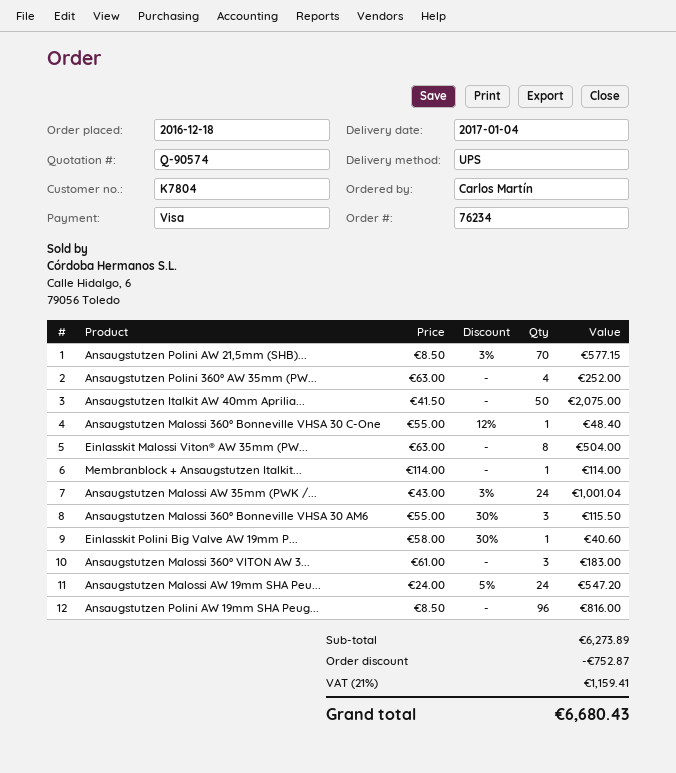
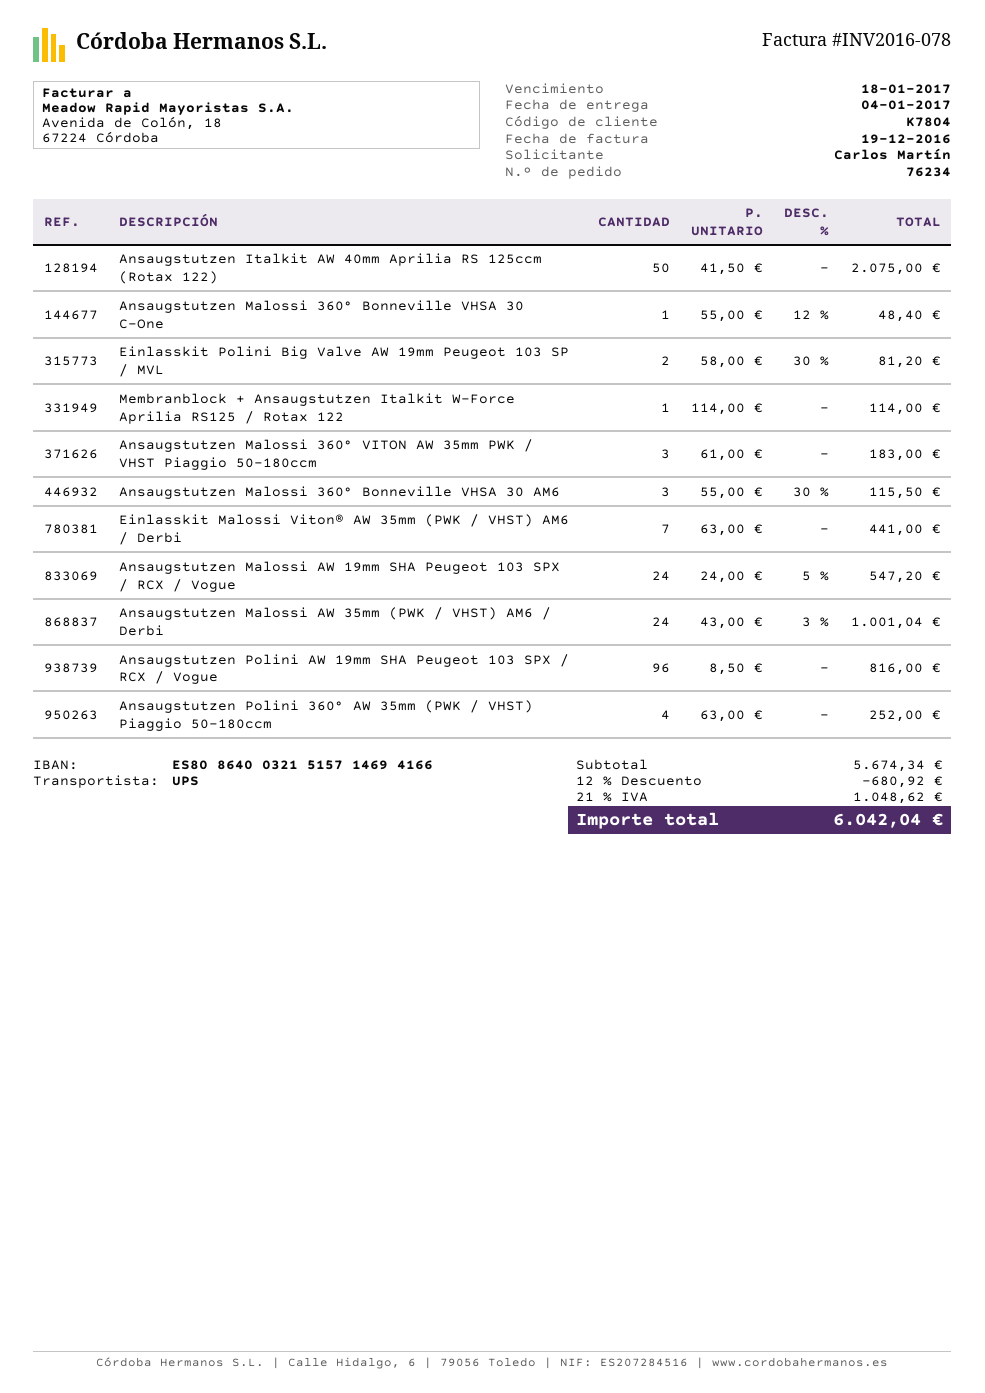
Ansaugstutzen Polini AW 21,5mm (SHB)...: 70 x 8.50 - 3% = 577.15 -> none
Einlasskit Malossi Viton® AW 35mm (PW...: 8 x 63.00 = 504.00 -> 7 x 63.00 = 441.00
Einlasskit Polini Big Valve AW 19mm P...: 1 x 58.00 - 30% = 40.60 -> 2 x 58.00 - 30% = 81.20
subtotal: 6273.89 -> 5674.34
discount: 752.87 -> 680.92
tax: 21% = 1159.41 -> 21% = 1048.62
total: 6680.43 -> 6042.04

